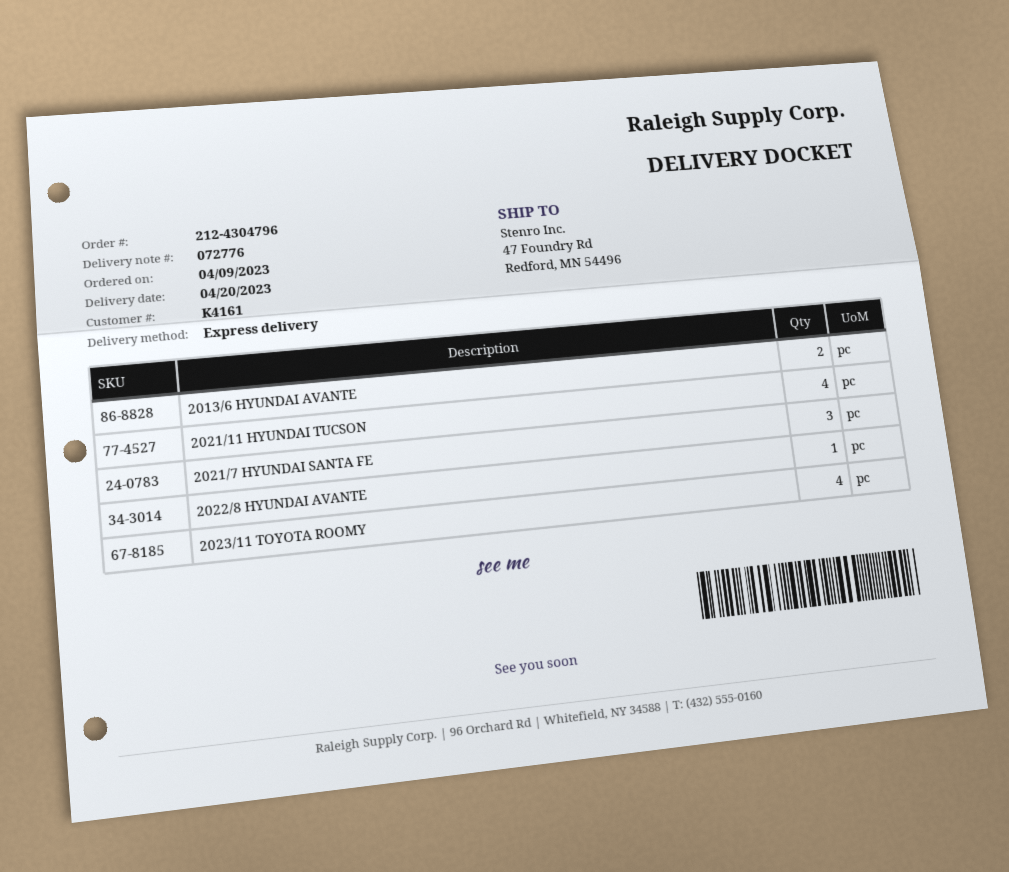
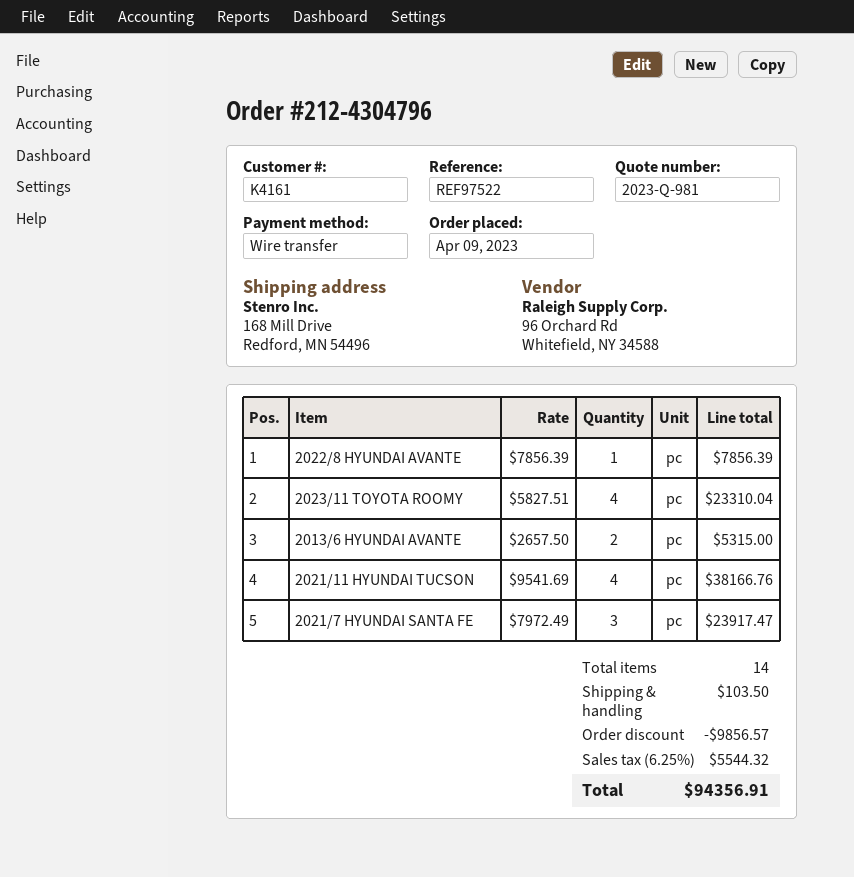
ship to: 47 Foundry Rd, Redford, MN 54496 -> 168 Mill Drive, Redford, MN 54496

